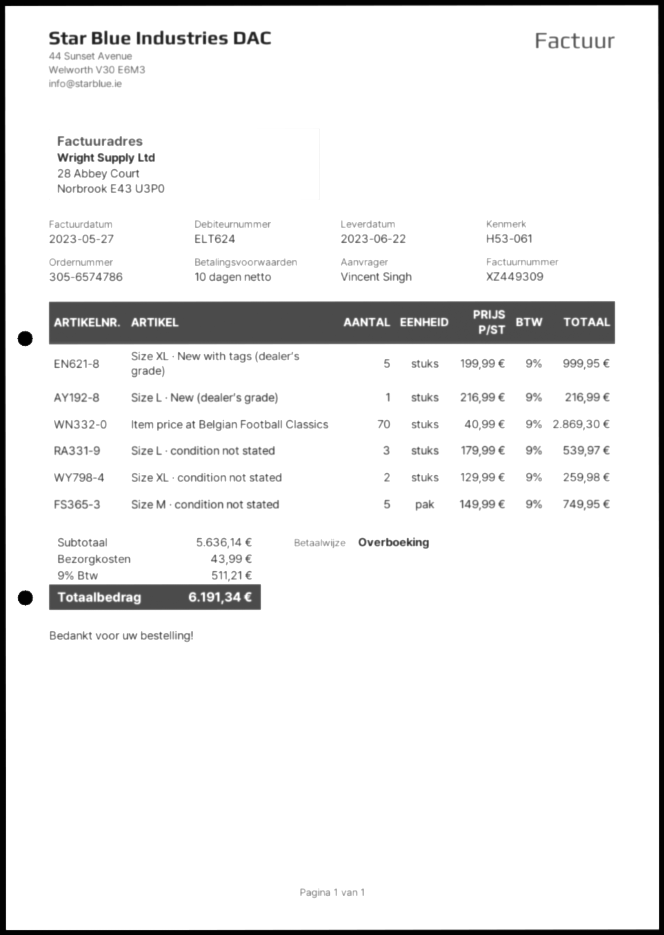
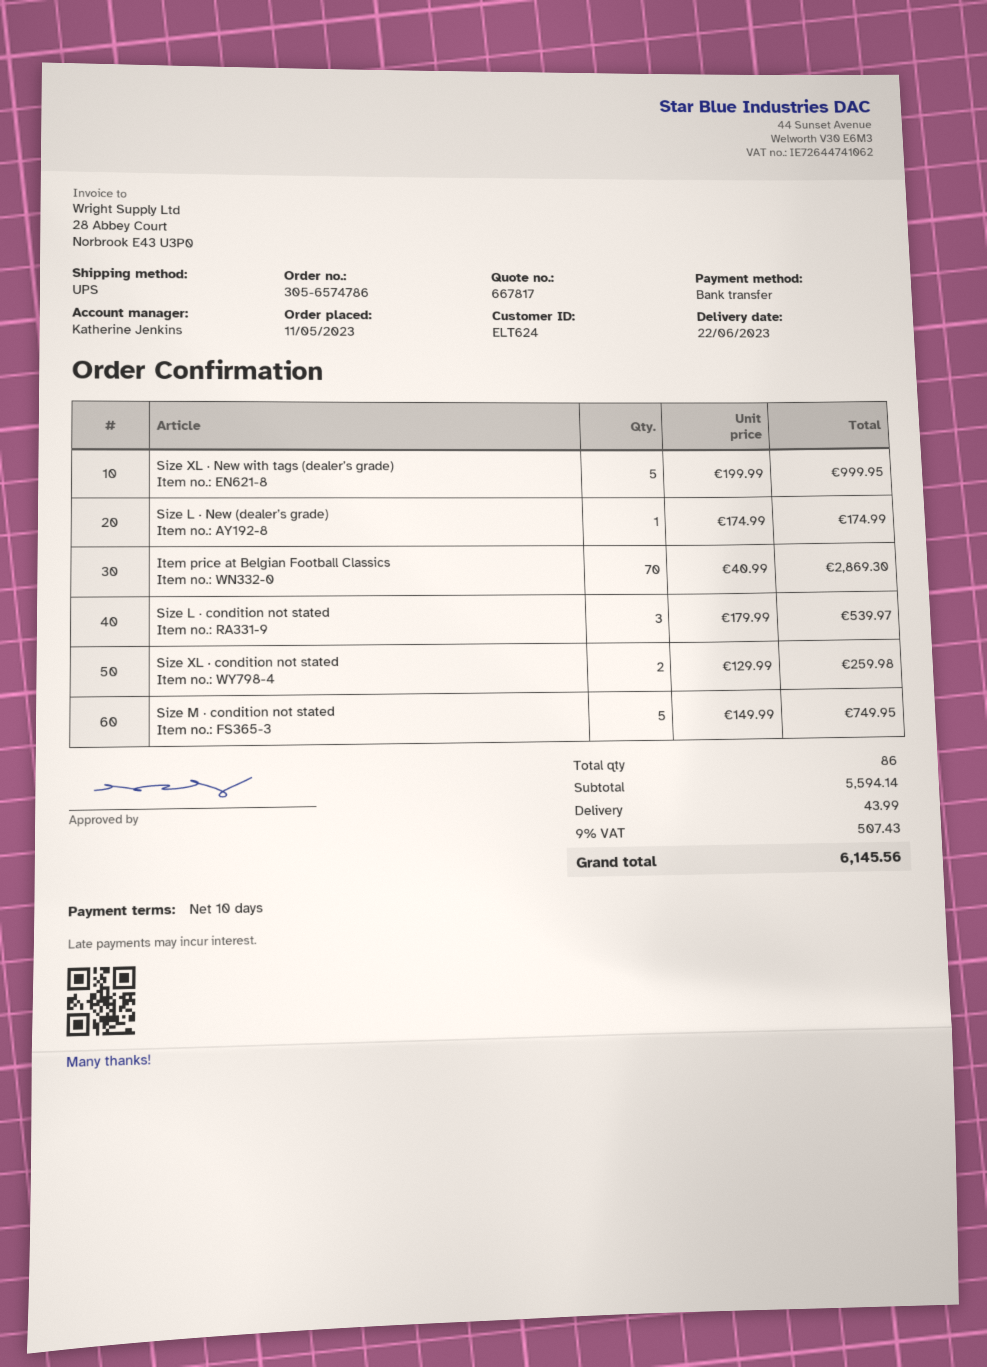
Size L · New (dealer’s grade): 1 x 216.99 = 216.99 -> 1 x 174.99 = 174.99
subtotal: 5636.14 -> 5594.14
tax: 9% = 511.21 -> 9% = 507.43
total: 6191.34 -> 6145.56

